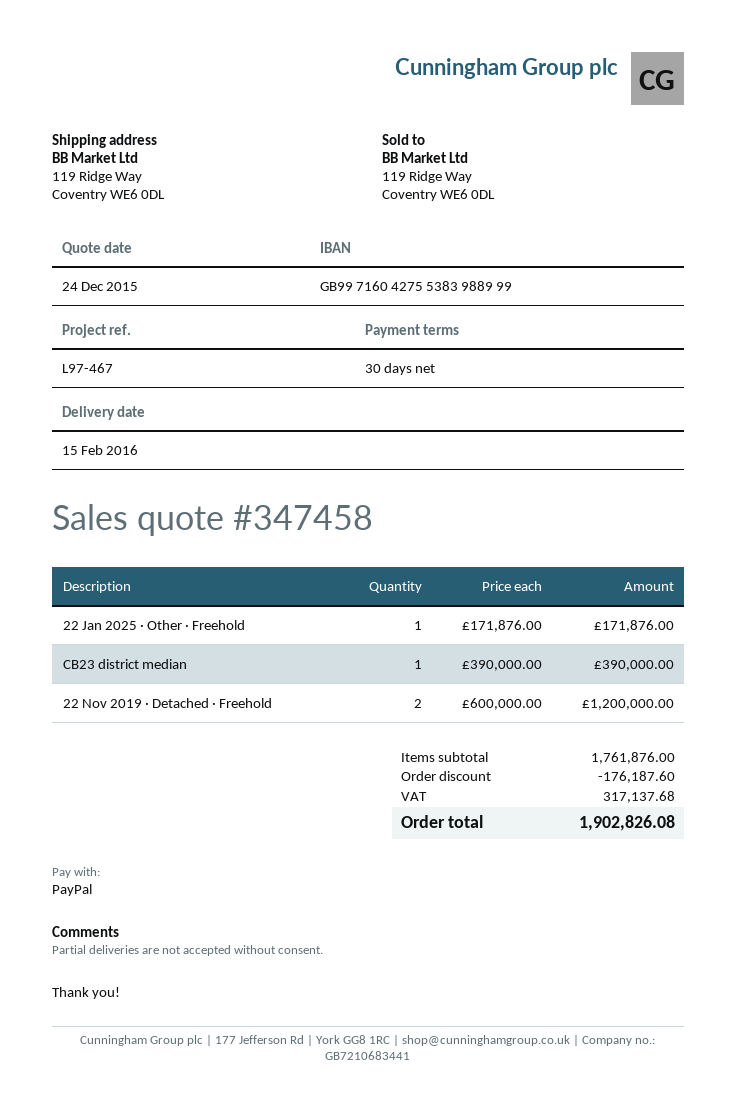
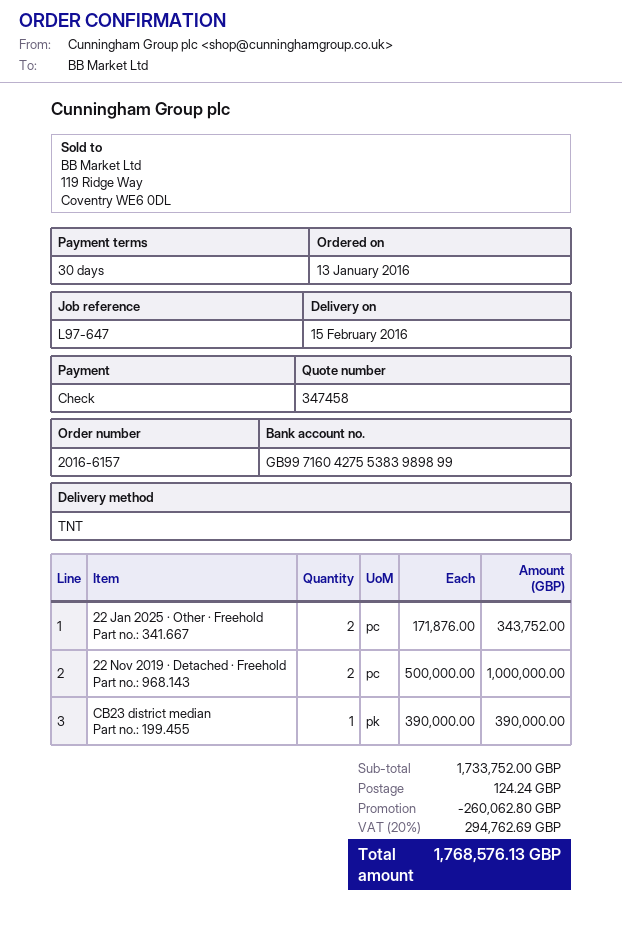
reference: L97-467 -> L97-647
payment method: PayPal -> cheque
bank account: GB99716042755383988999 -> GB99716042755383989899
22 Jan 2025 · Other · Freehold: 1 x 171876.00 = 171876.00 -> 2 x 171876.00 = 343752.00
22 Nov 2019 · Detached · Freehold: 2 x 600000.00 = 1200000.00 -> 2 x 500000.00 = 1000000.00
subtotal: 1761876.00 -> 1733752.00
discount: 176187.60 -> 260062.80
shipping: none -> 124.24
tax: 317137.68 -> 294762.69
total: 1902826.08 -> 1768576.13

